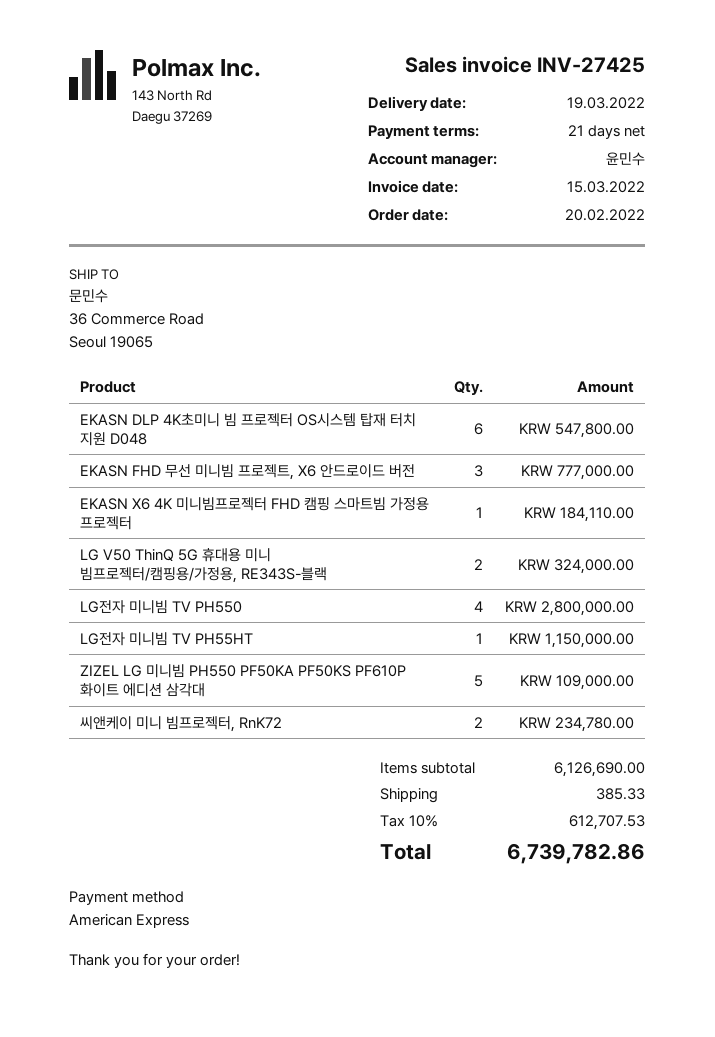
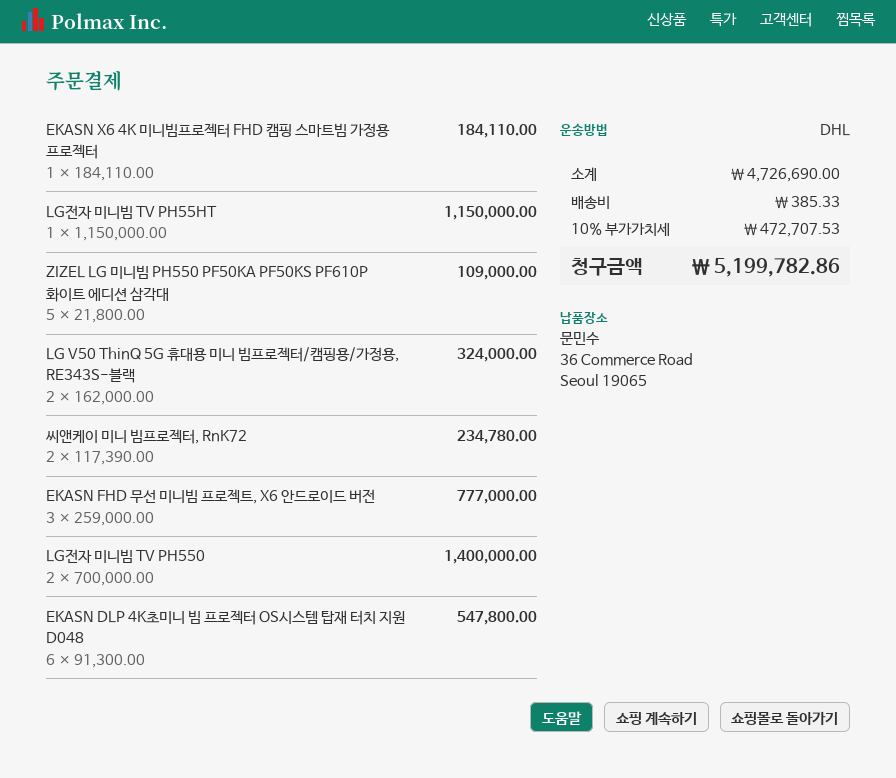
LG전자 미니빔 TV PH550: 4 for 2800000.00 -> 2 for 1400000.00
subtotal: 6126690.00 -> 4726690.00
tax: 10% = 612707.53 -> 10% = 472707.53
total: 6739782.86 -> 5199782.86

